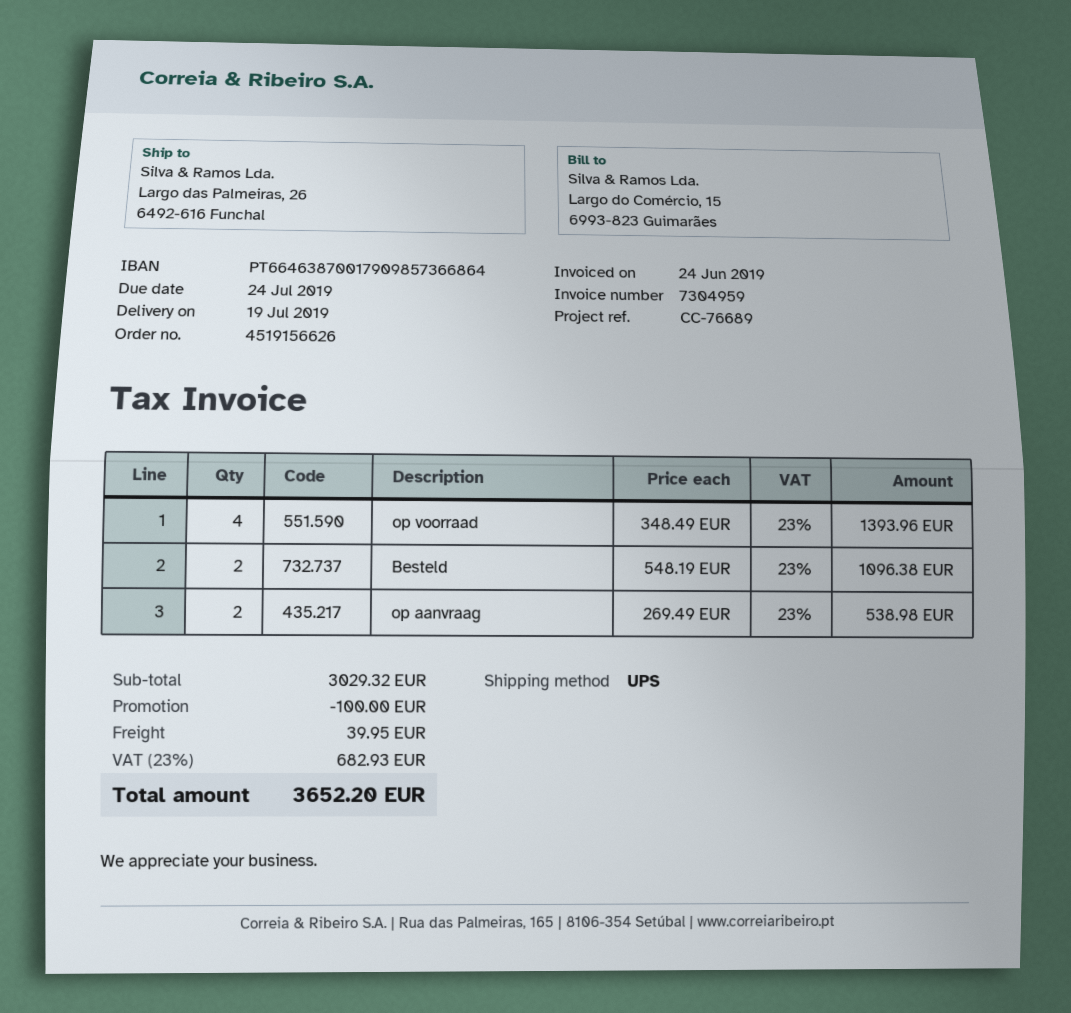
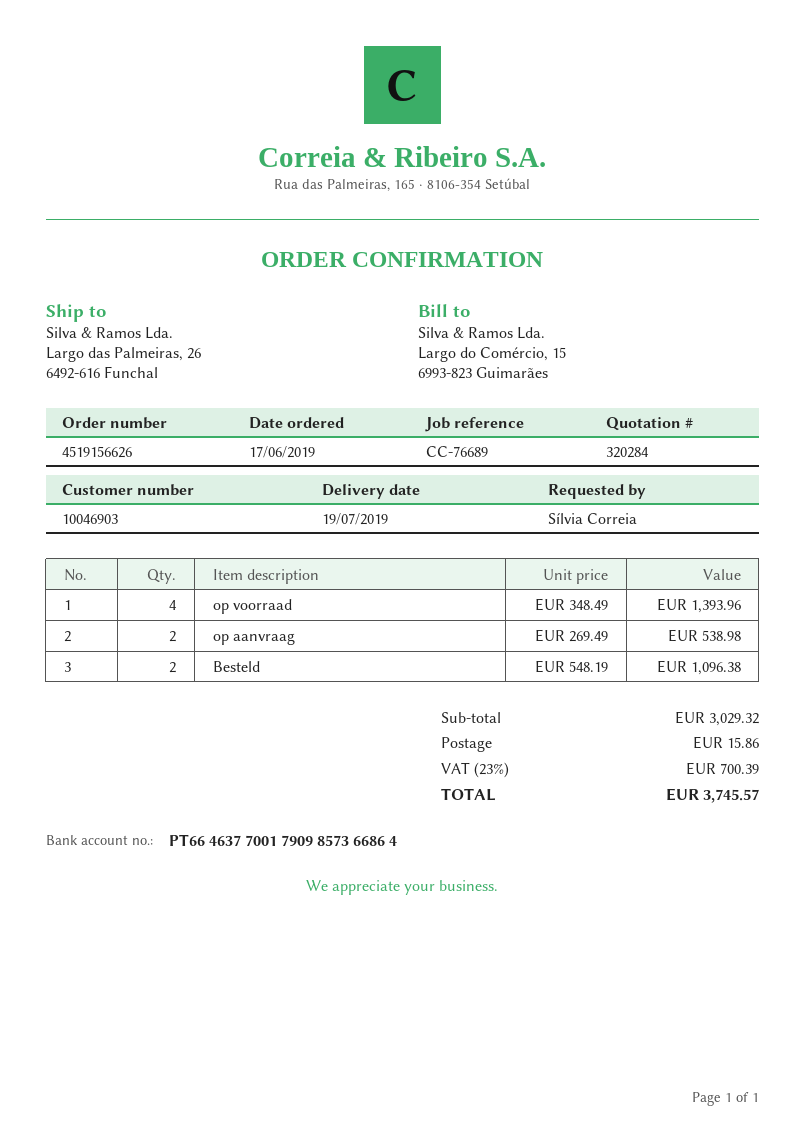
bank account: PT66463870017909857366864 -> PT66463770017909857366864
discount: 100.00 -> none
shipping: 39.95 -> 15.86
tax: 23% = 682.93 -> 23% = 700.39
total: 3652.20 -> 3745.57

